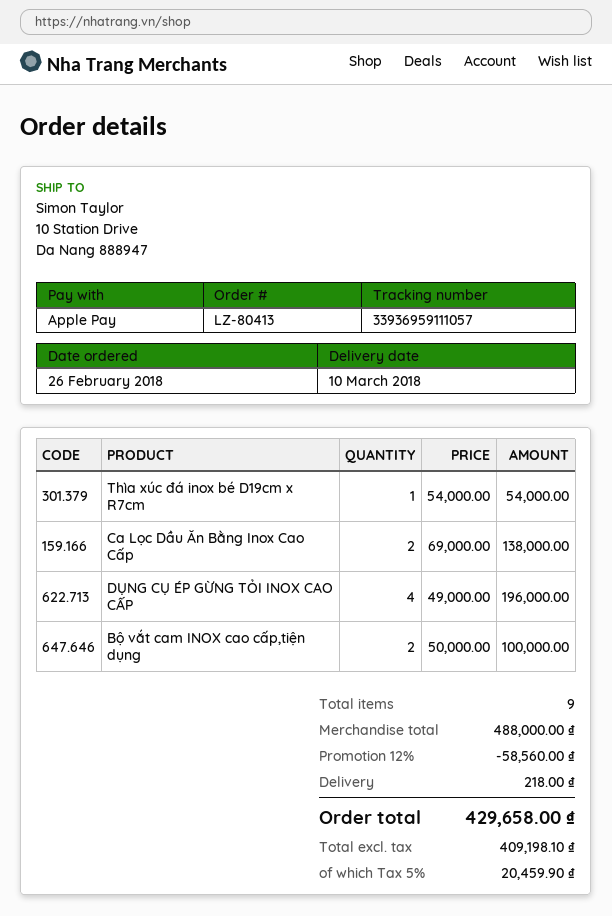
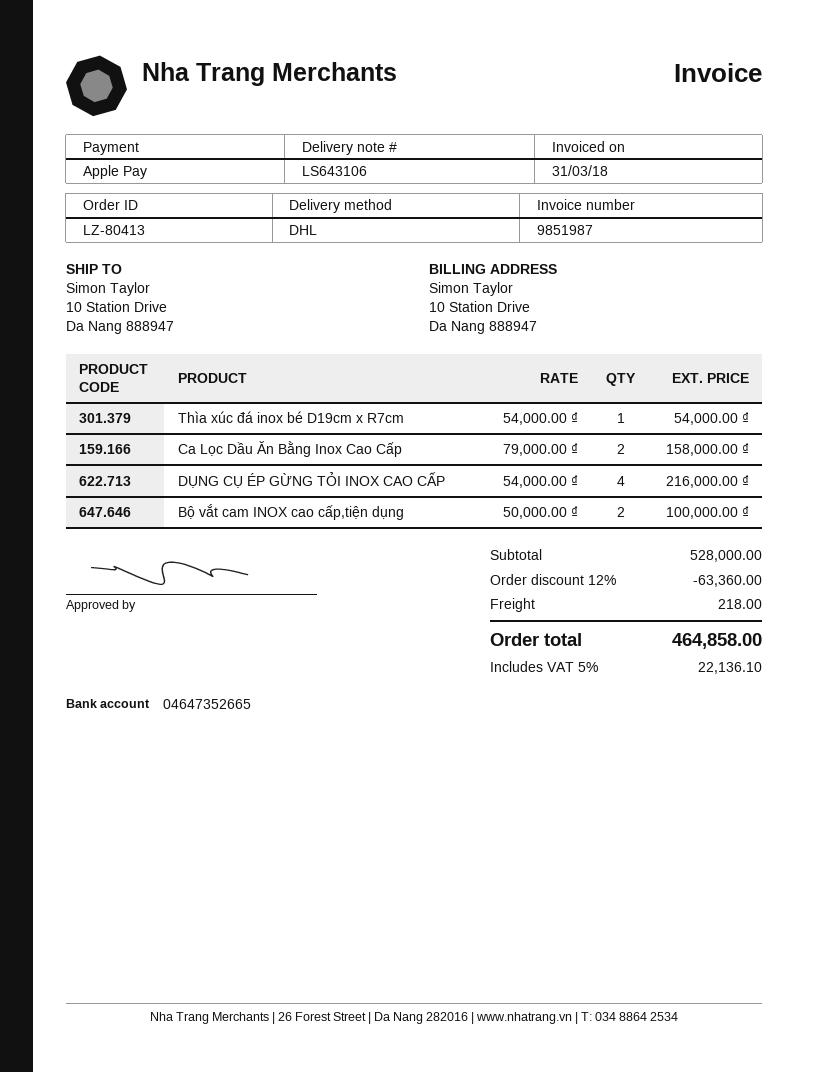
Ca Lọc Dầu Ăn Bằng Inox Cao Cấp: 2 x 69000.00 = 138000.00 -> 2 x 79000.00 = 158000.00
DỤNG CỤ ÉP GỪNG TỎI INOX CAO CẤP: 4 x 49000.00 = 196000.00 -> 4 x 54000.00 = 216000.00
subtotal: 488000.00 -> 528000.00
discount: 12% = 58560.00 -> 12% = 63360.00
tax: 5% = 20459.90 -> 5% = 22136.10
total: 429658.00 -> 464858.00

